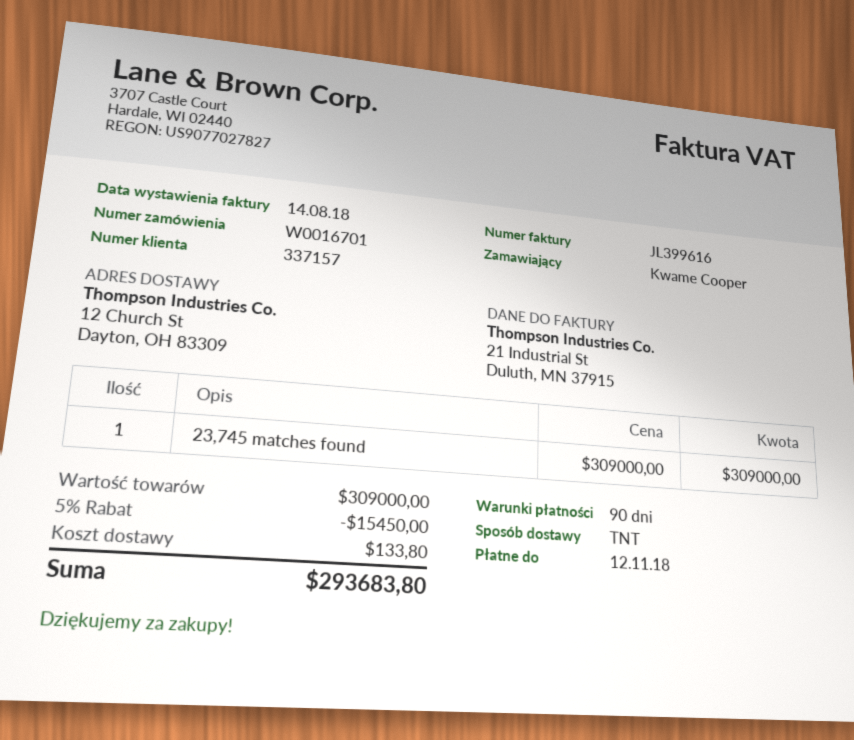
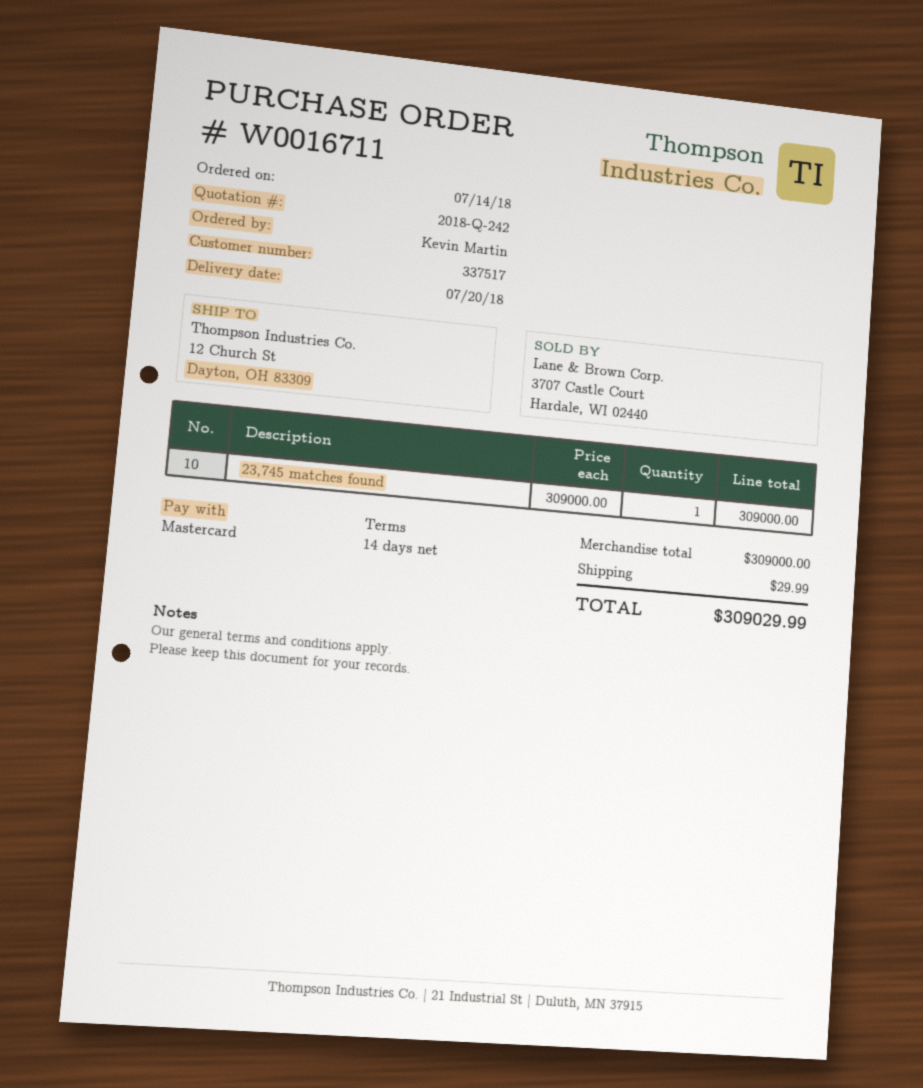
order number: W0016701 -> W0016711
payment terms: 90 days -> 14 days
customer number: 337157 -> 337517
ordered by: Kwame Cooper -> Kevin Martin
discount: 5% = 15450.00 -> none
shipping: 133.80 -> 29.99
total: 293683.80 -> 309029.99

